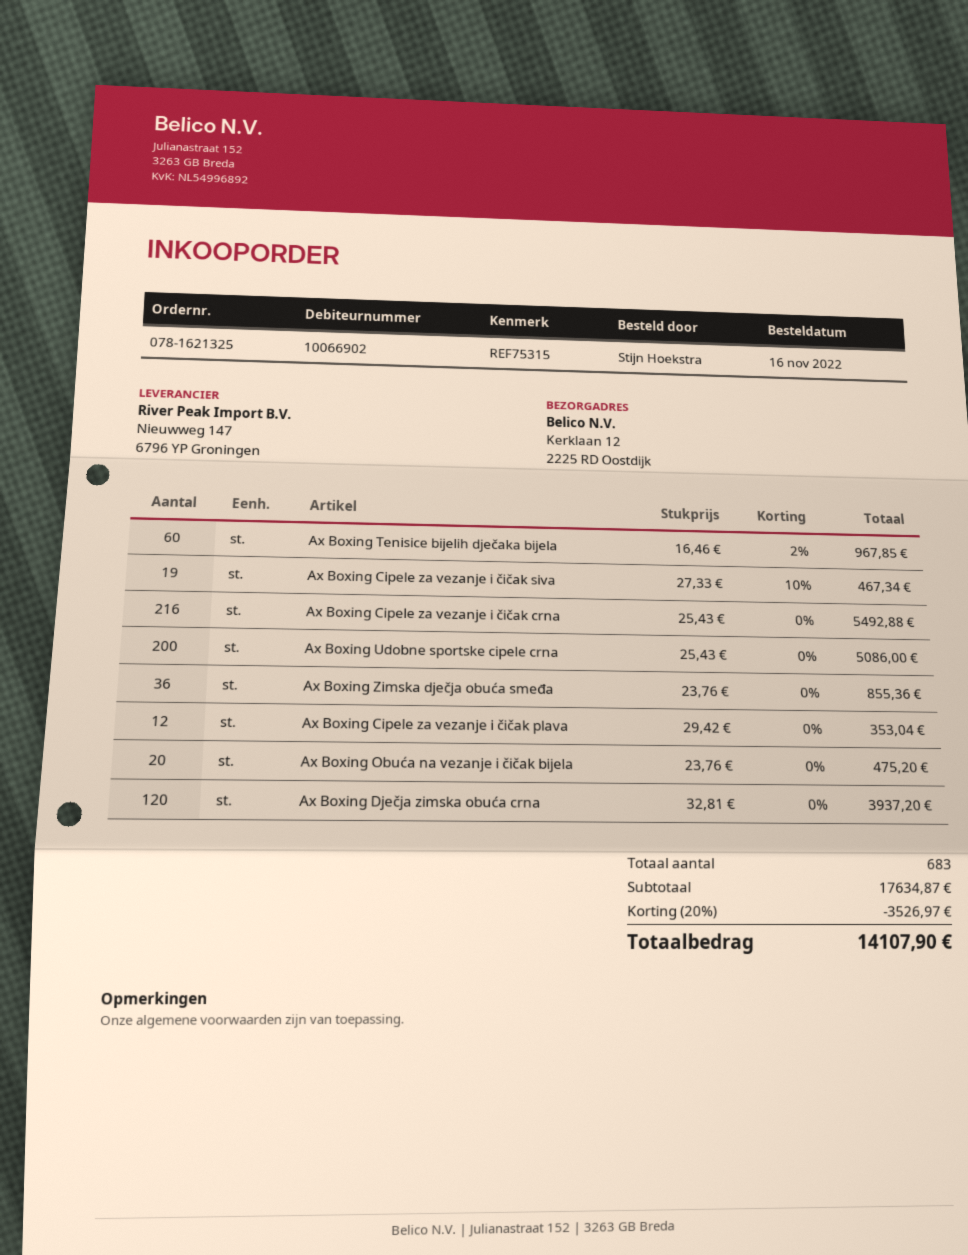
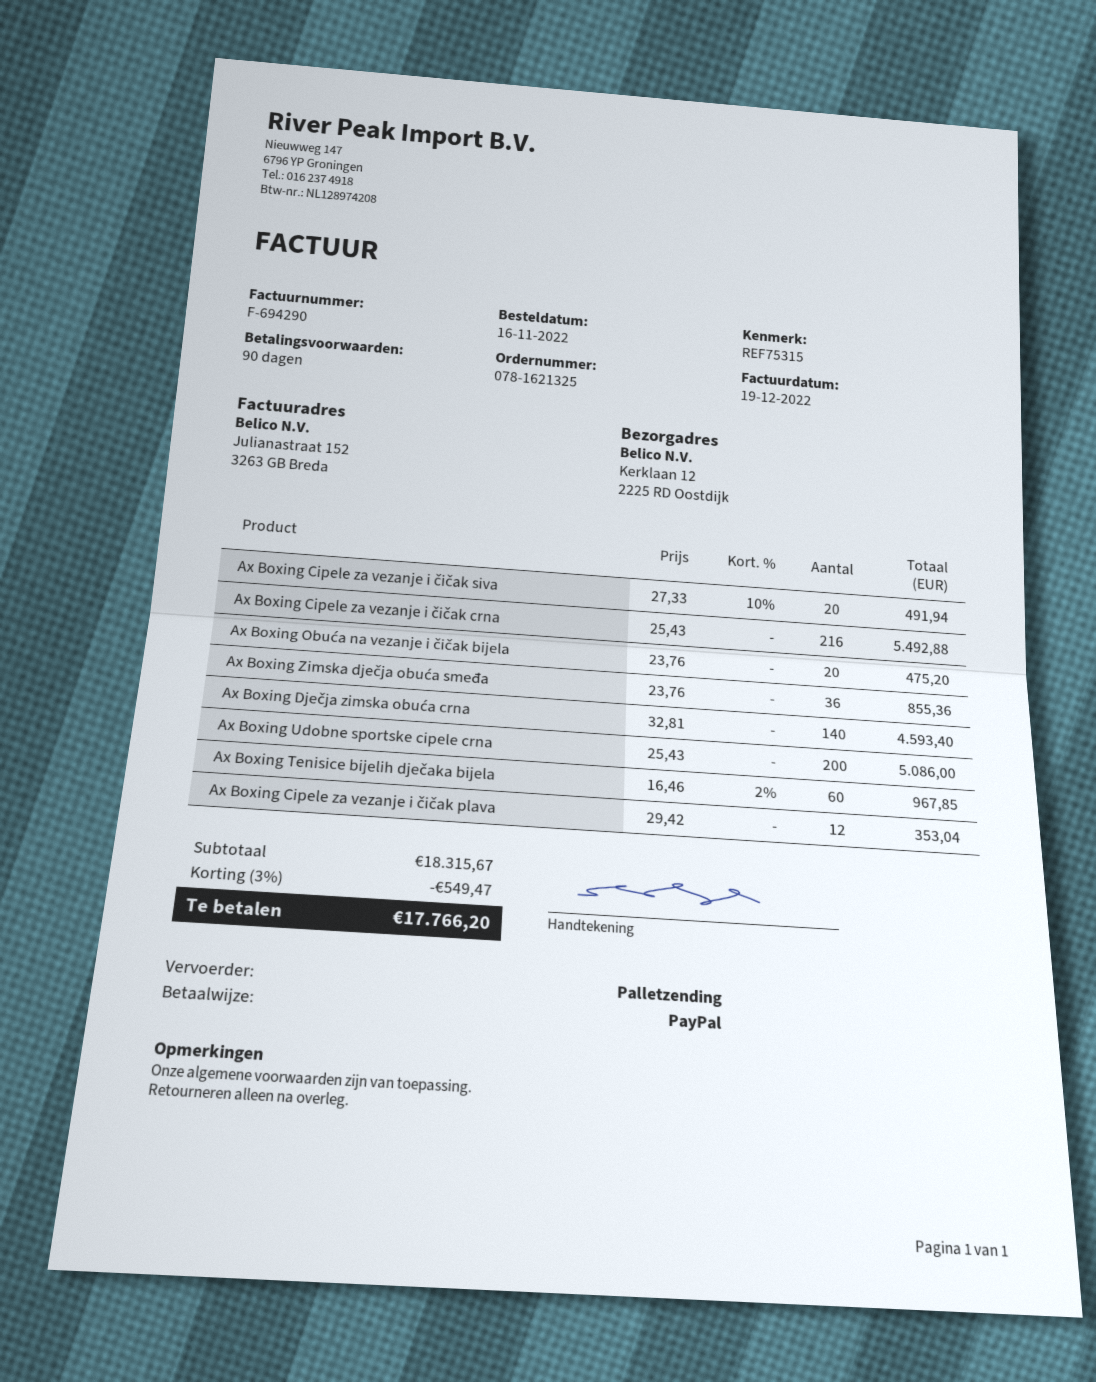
Ax Boxing Cipele za vezanje i čičak siva: 19 x 27.33 - 10% = 467.34 -> 20 x 27.33 - 10% = 491.94
Ax Boxing Dječja zimska obuća crna: 120 x 32.81 = 3937.20 -> 140 x 32.81 = 4593.40
subtotal: 17634.87 -> 18315.67
discount: 20% = 3526.97 -> 3% = 549.47
total: 14107.90 -> 17766.20

